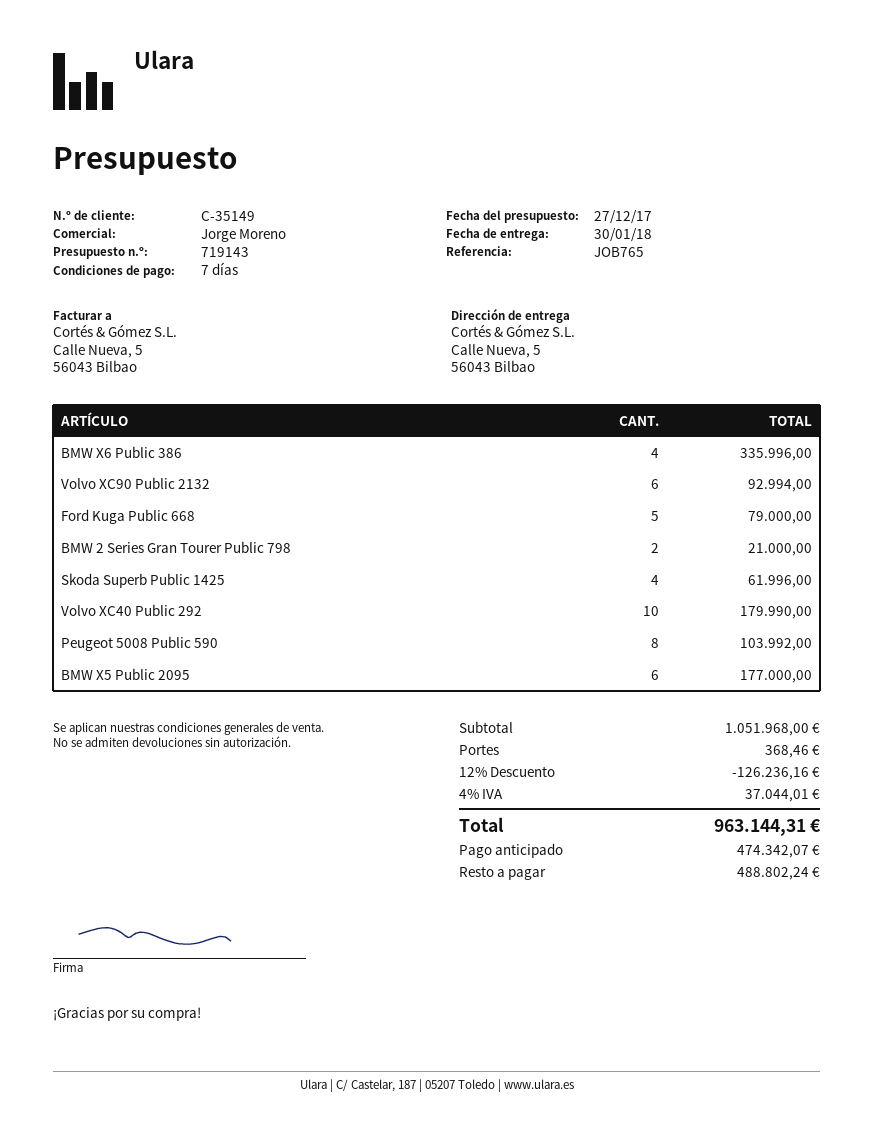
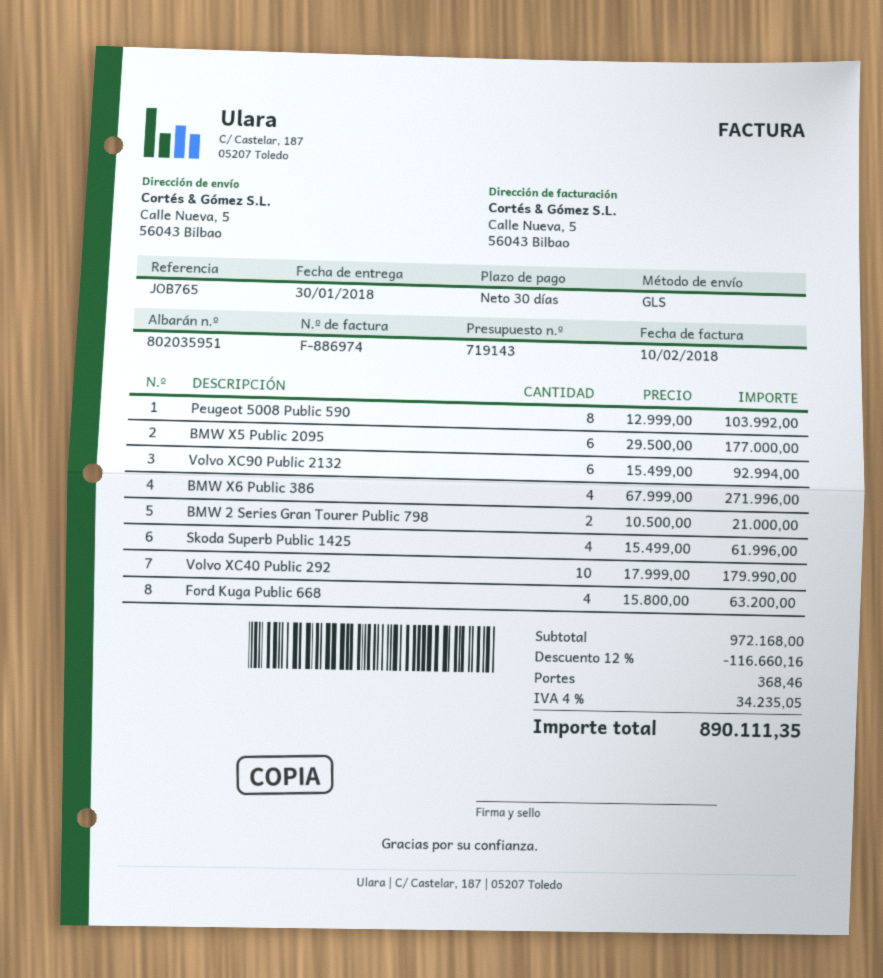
payment terms: 7 days -> 30 days
BMW X6 Public 386: 4 for 335996.00 -> 4 for 271996.00
Ford Kuga Public 668: 5 for 79000.00 -> 4 for 63200.00
subtotal: 1051968.00 -> 972168.00
discount: 12% = 126236.16 -> 12% = 116660.16
tax: 4% = 37044.01 -> 4% = 34235.05
total: 963144.31 -> 890111.35

